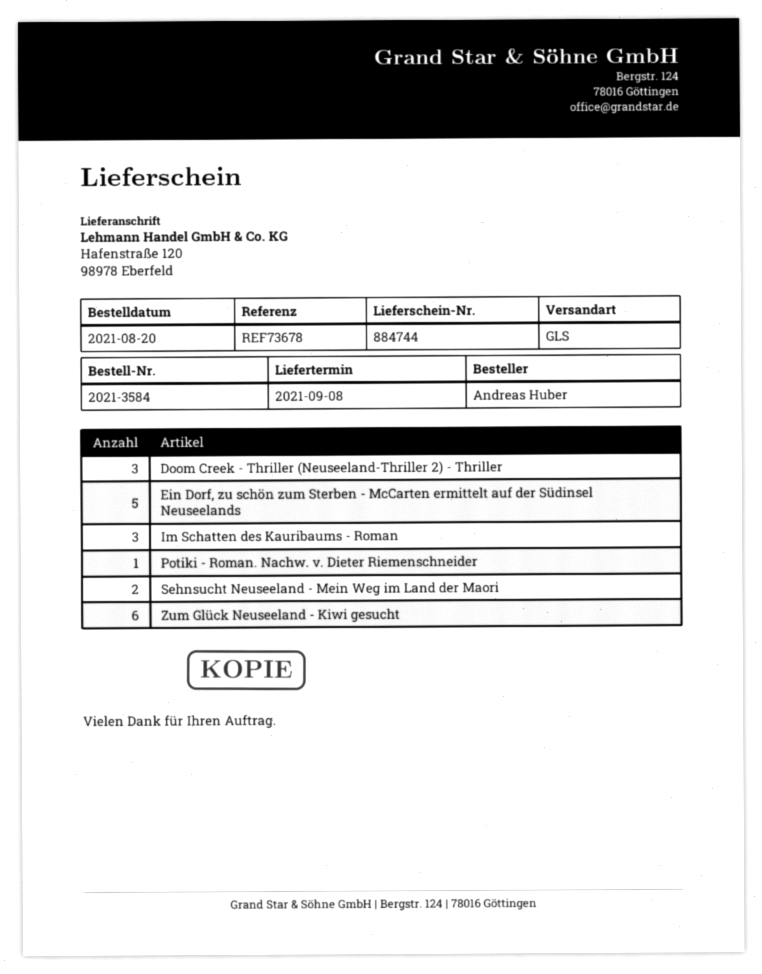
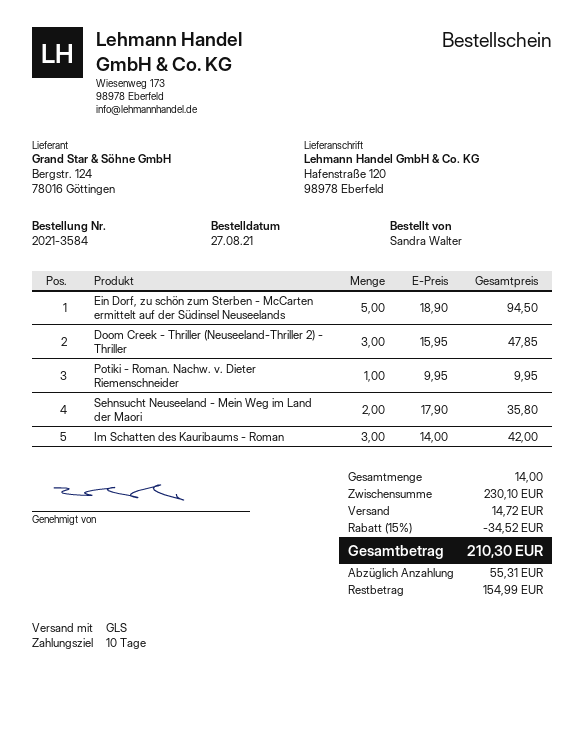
order date: 2021-08-20 -> 2021-08-27
ordered by: Andreas Huber -> Sandra Walter
Zum Glück Neuseeland - Kiwi gesucht: 6 -> none

